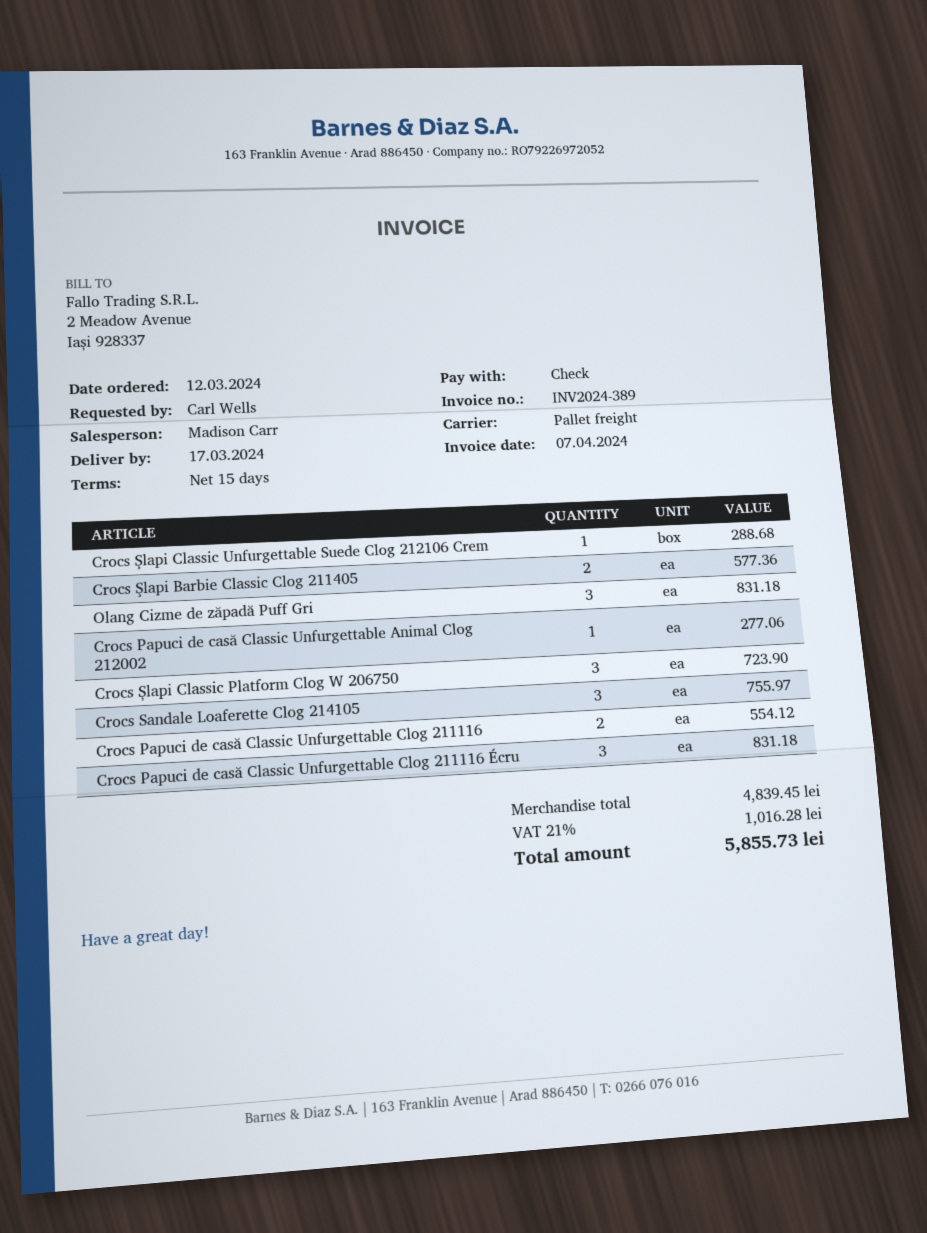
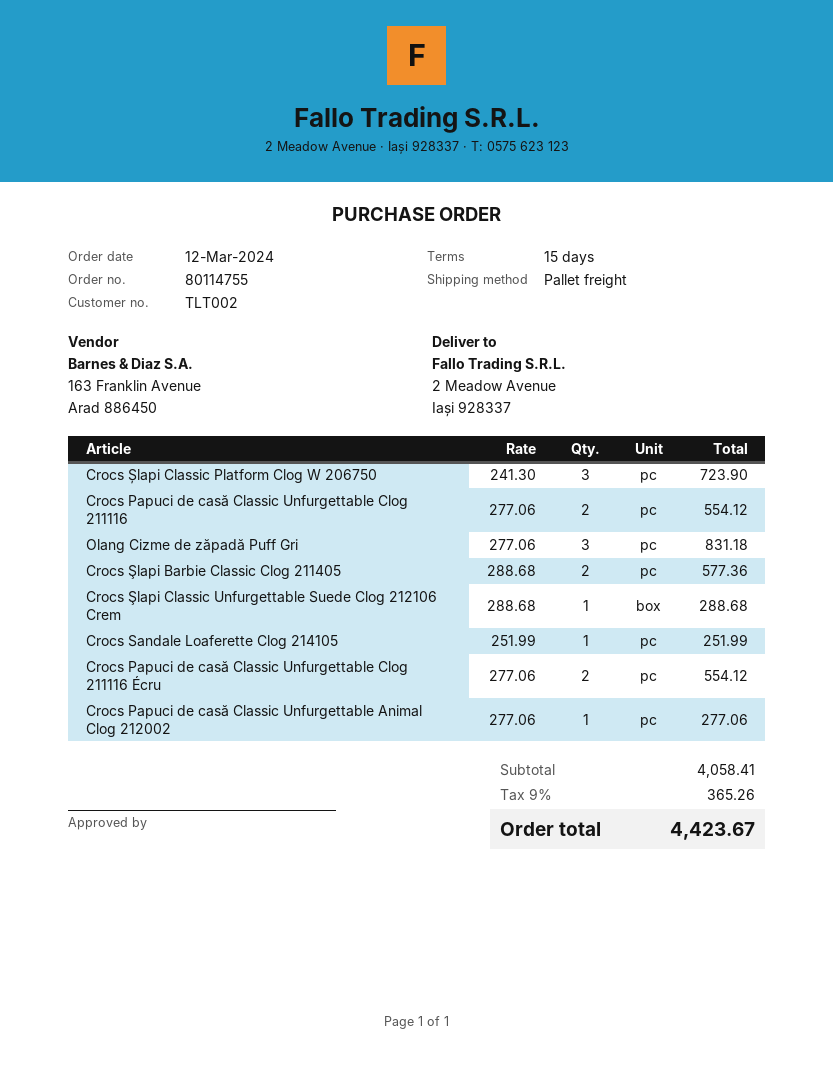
Crocs Sandale Loaferette Clog 214105: 3 for 755.97 -> 1 for 251.99
Crocs Papuci de casă Classic Unfurgettable Clog 211116 Écru: 3 for 831.18 -> 2 for 554.12
subtotal: 4839.45 -> 4058.41
tax: 21% = 1016.28 -> 9% = 365.26
total: 5855.73 -> 4423.67

